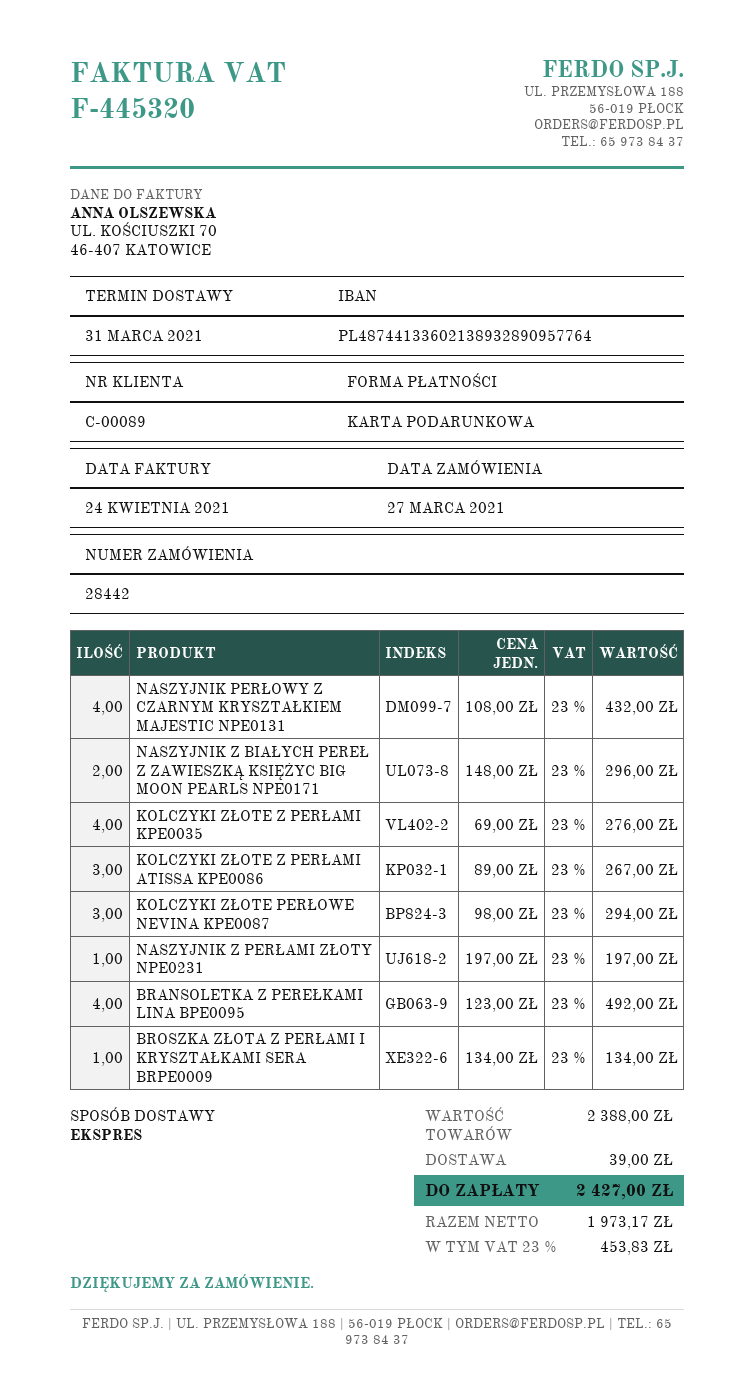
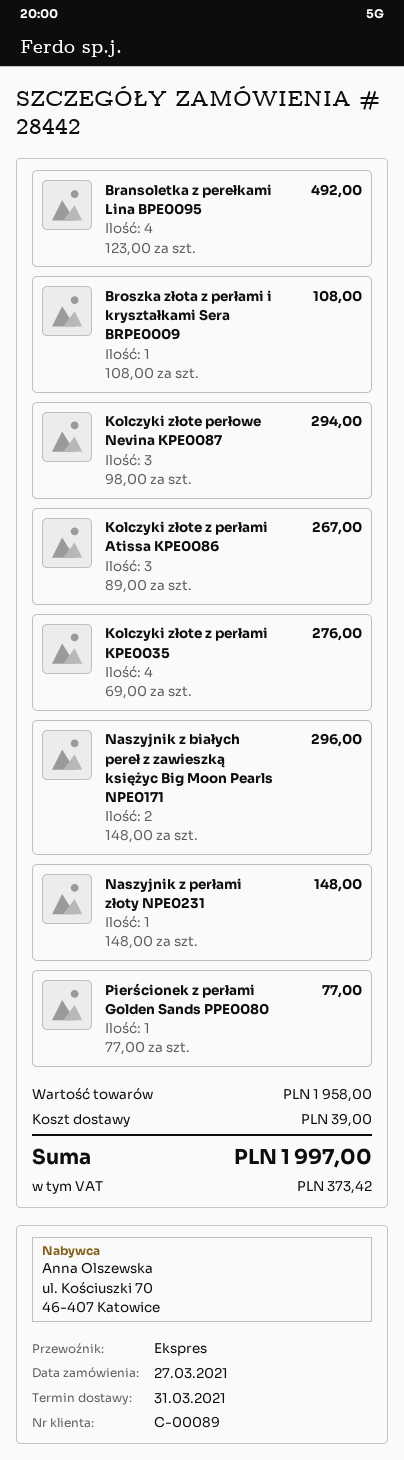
NASZYJNIK PERŁOWY Z CZARNYM KRYSZTAŁKIEM MAJESTIC NPE0131: 4 x 108.00 = 432.00 -> none
NASZYJNIK Z PERŁAMI ZŁOTY NPE0231: 1 x 197.00 = 197.00 -> 1 x 148.00 = 148.00
BROSZKA ZŁOTA Z PERŁAMI I KRYSZTAŁKAMI SERA BRPE0009: 1 x 134.00 = 134.00 -> 1 x 108.00 = 108.00
Pierścionek z perłami Golden Sands PPE0080: none -> 1 x 77.00 = 77.00
subtotal: 2388.00 -> 1958.00
tax: 453.83 -> 373.42
total: 2427.00 -> 1997.00

